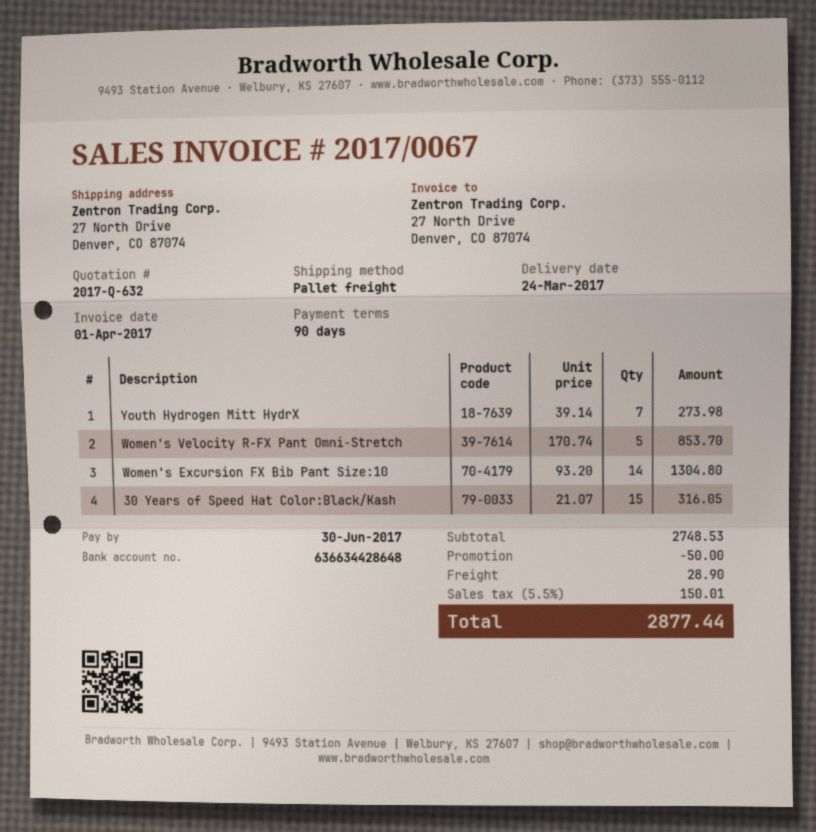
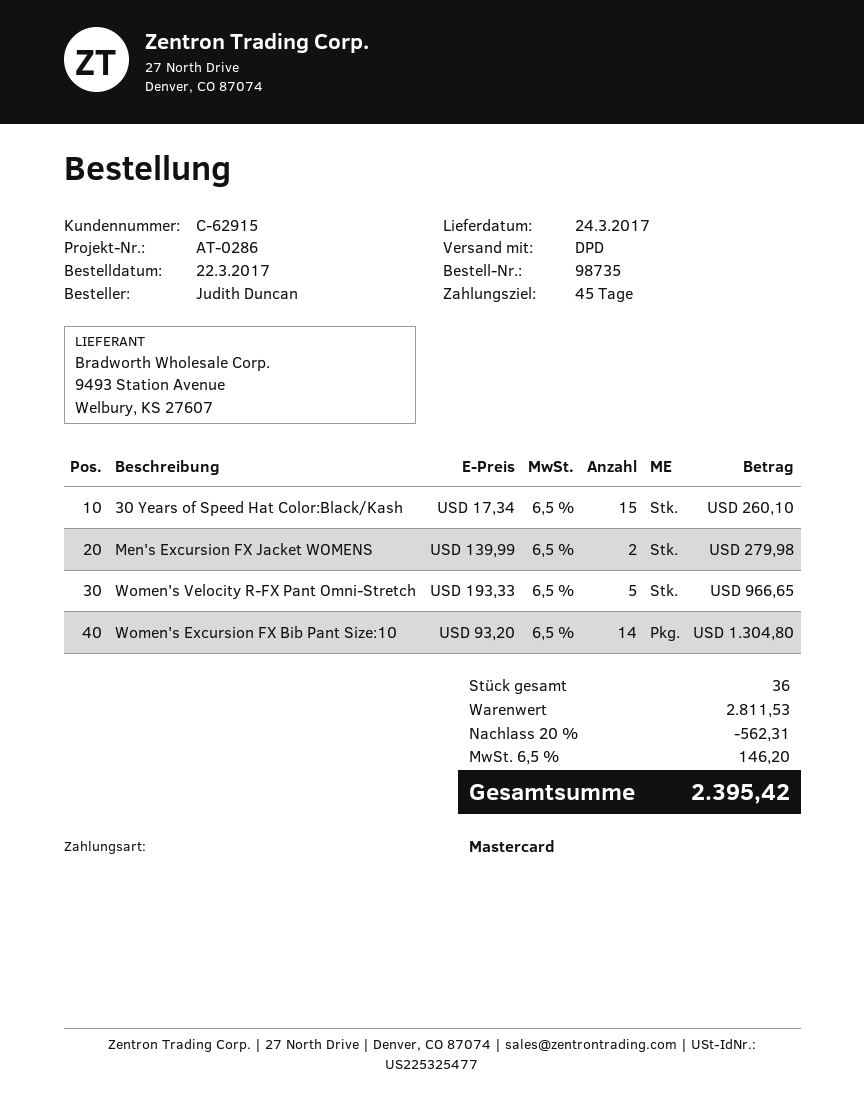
payment terms: 90 days -> 45 days
shipping method: pallet freight -> DPD
Youth Hydrogen Mitt HydrX: 7 x 39.14 = 273.98 -> none
Women's Velocity R-FX Pant Omni-Stretch: 5 x 170.74 = 853.70 -> 5 x 193.33 = 966.65
30 Years of Speed Hat Color:Black/Kash: 15 x 21.07 = 316.05 -> 15 x 17.34 = 260.10
Men's Excursion FX Jacket WOMENS: none -> 2 x 139.99 = 279.98
subtotal: 2748.53 -> 2811.53
discount: 50.00 -> 562.31
shipping: 28.90 -> none
tax: 5.5% = 150.01 -> 6.5% = 146.20
total: 2877.44 -> 2395.42

